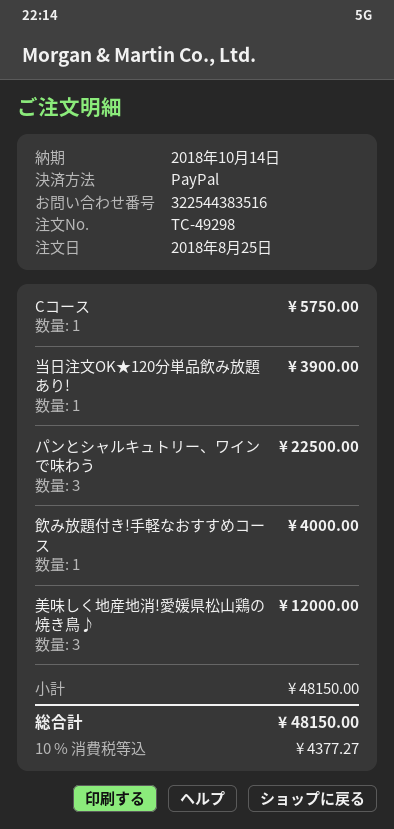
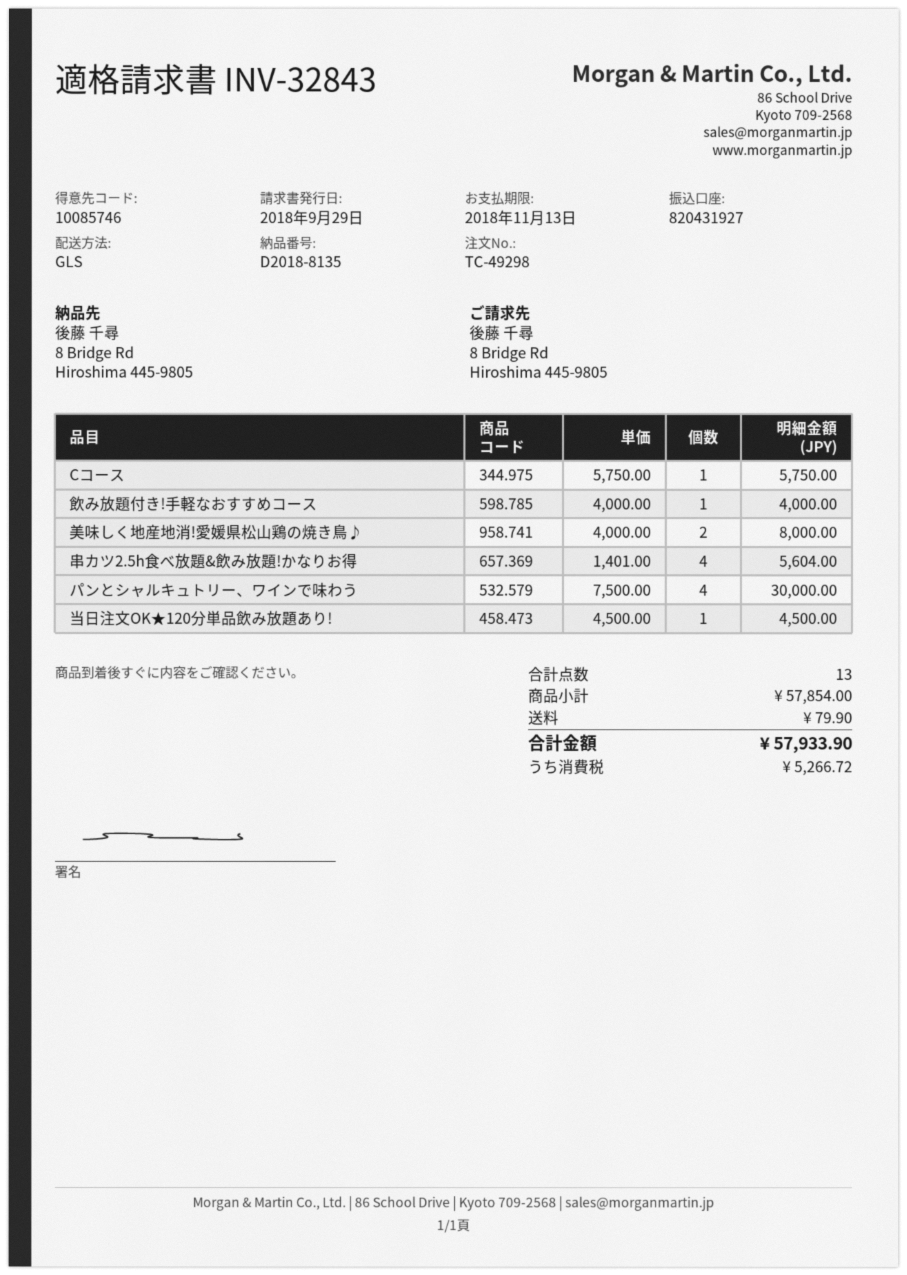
当日注文OK★120分単品飲み放題あり!: 1 for 3900.00 -> 1 for 4500.00
パンとシャルキュトリー、ワインで味わう: 3 for 22500.00 -> 4 for 30000.00
美味しく地産地消!愛媛県松山鶏の焼き鳥♪: 3 for 12000.00 -> 2 for 8000.00
串カツ2.5h食べ放題&飲み放題!かなりお得: none -> 4 for 5604.00
subtotal: 48150.00 -> 57854.00
shipping: none -> 79.90
tax: 4377.27 -> 5266.72
total: 48150.00 -> 57933.90

